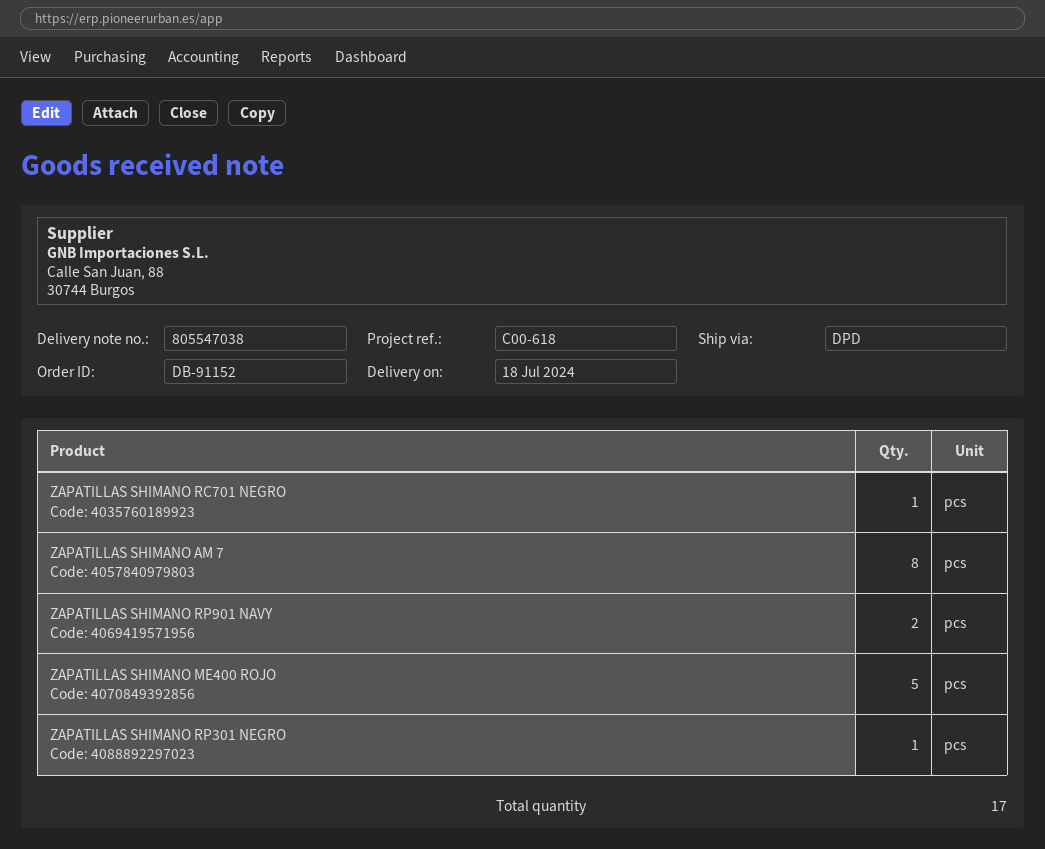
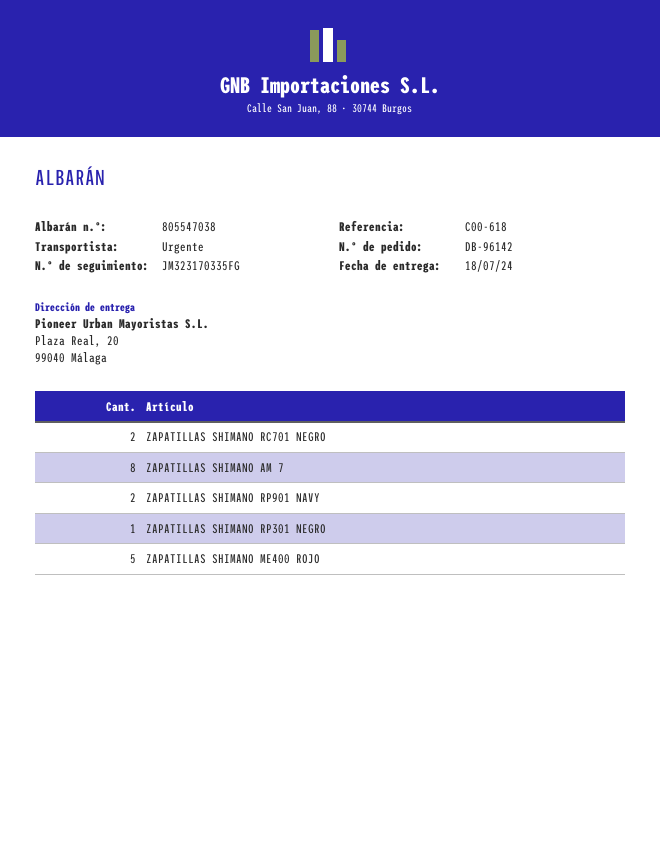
order number: DB-91152 -> DB-96142
shipping method: DPD -> express
ZAPATILLAS SHIMANO RC701 NEGRO: 1 -> 2

